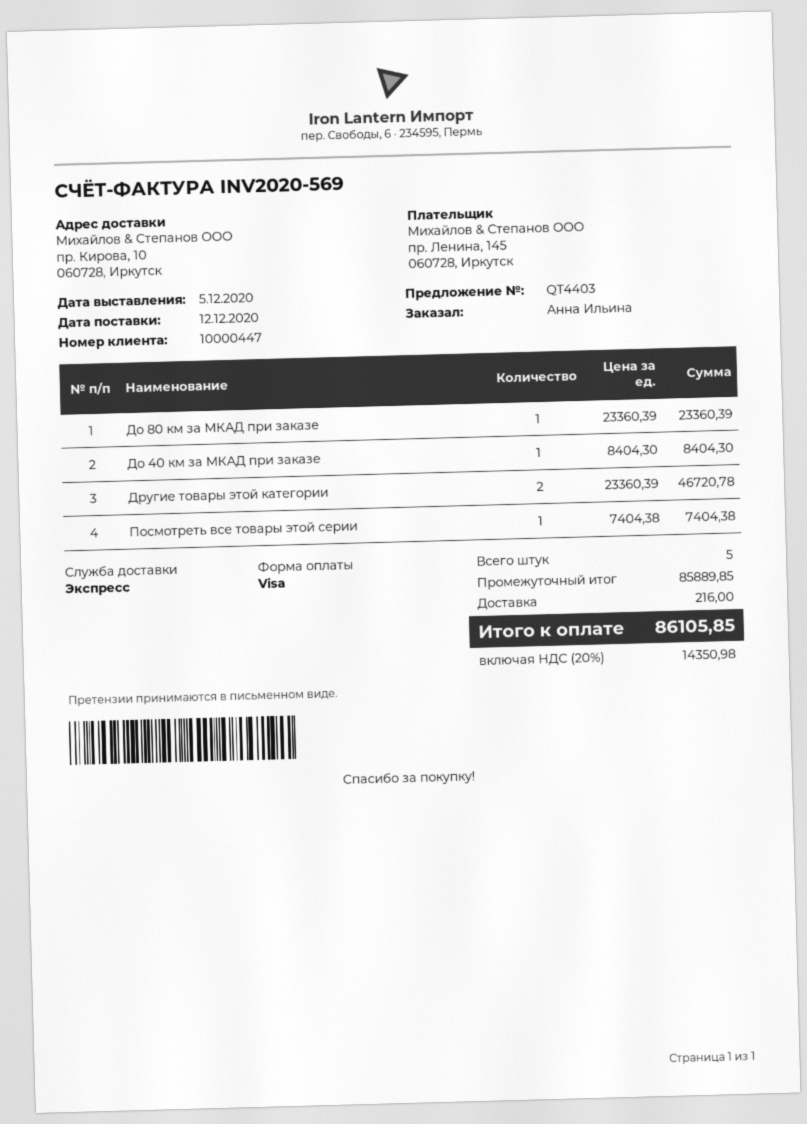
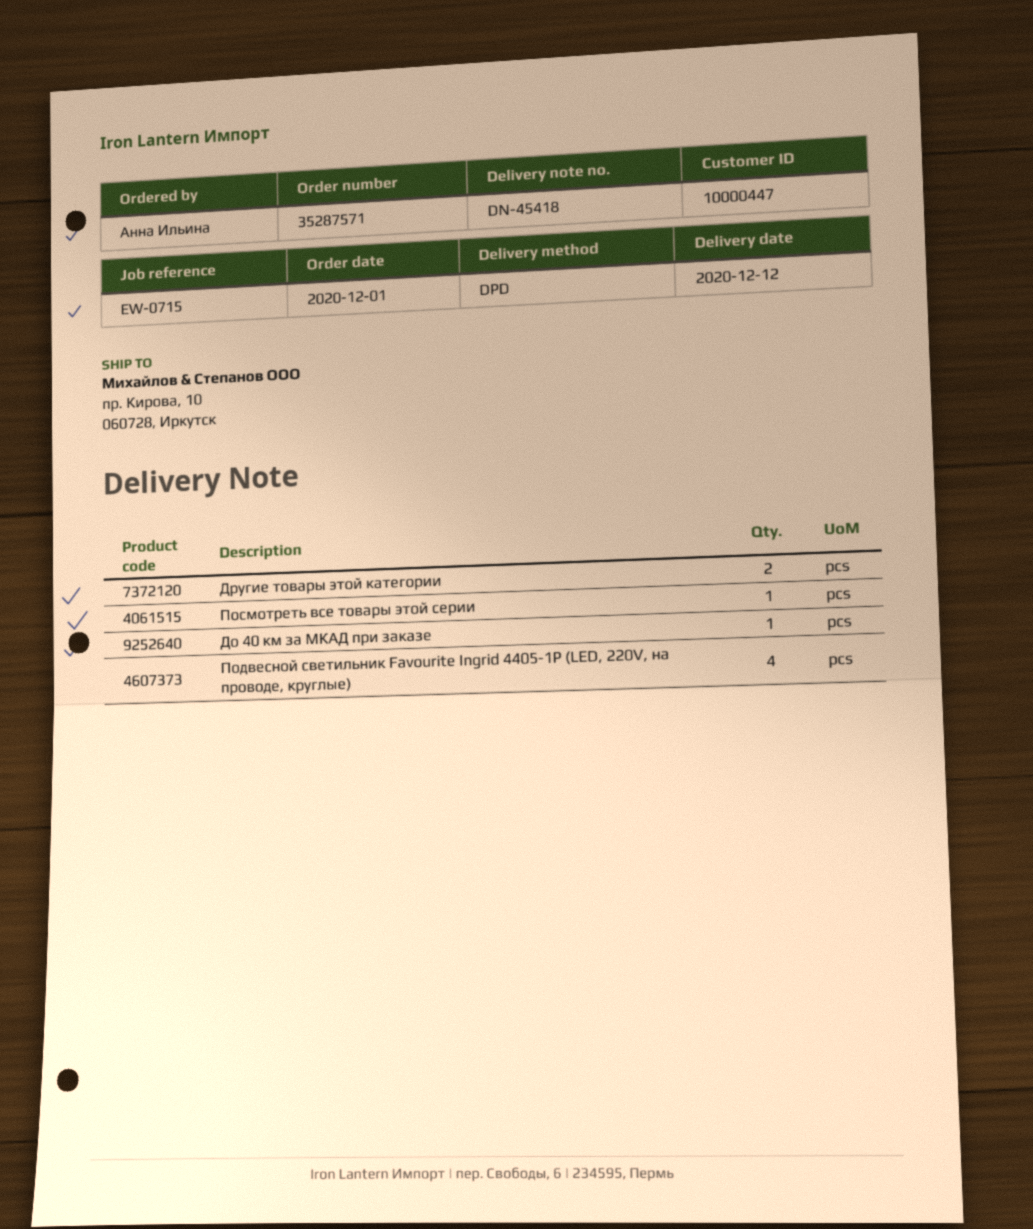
shipping method: express -> DPD
До 80 км за МКАД при заказе: 1 -> none
Подвесной светильник Favourite Ingrid 4405-1P (LED, 220V, на проводе, круглые): none -> 4

